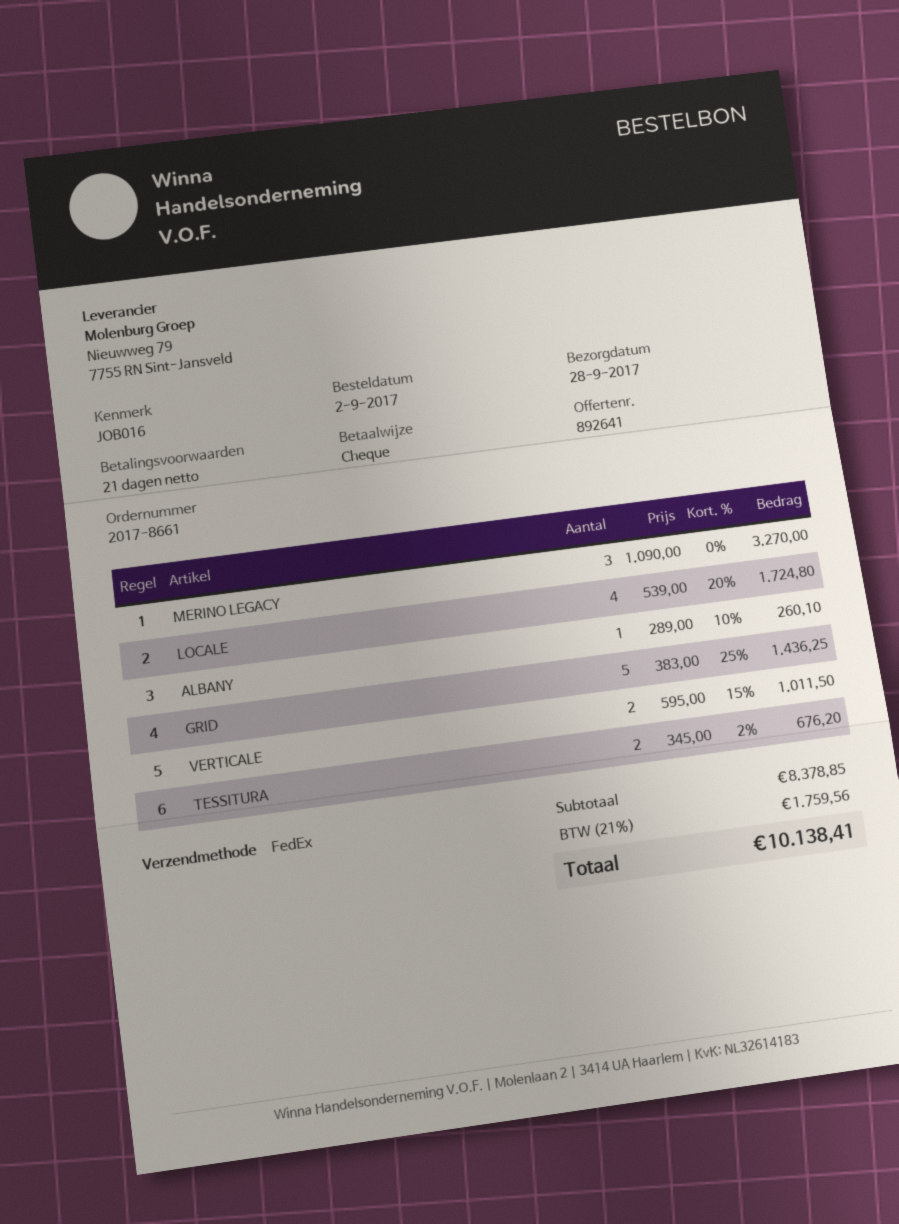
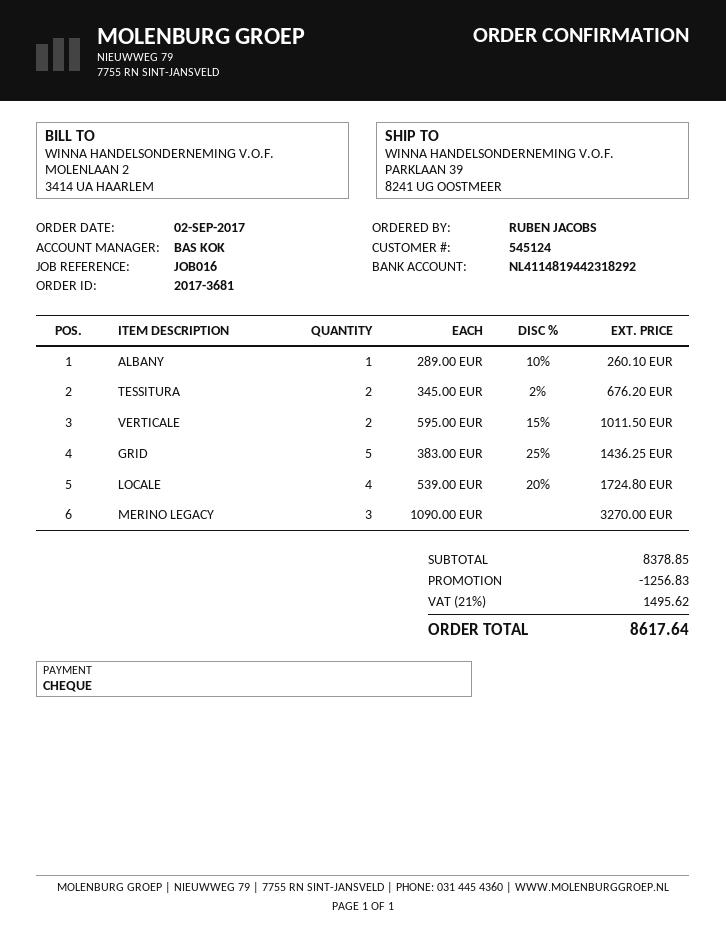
order number: 2017-8661 -> 2017-3681
discount: none -> 1256.83
tax: 21% = 1759.56 -> 21% = 1495.62
total: 10138.41 -> 8617.64

